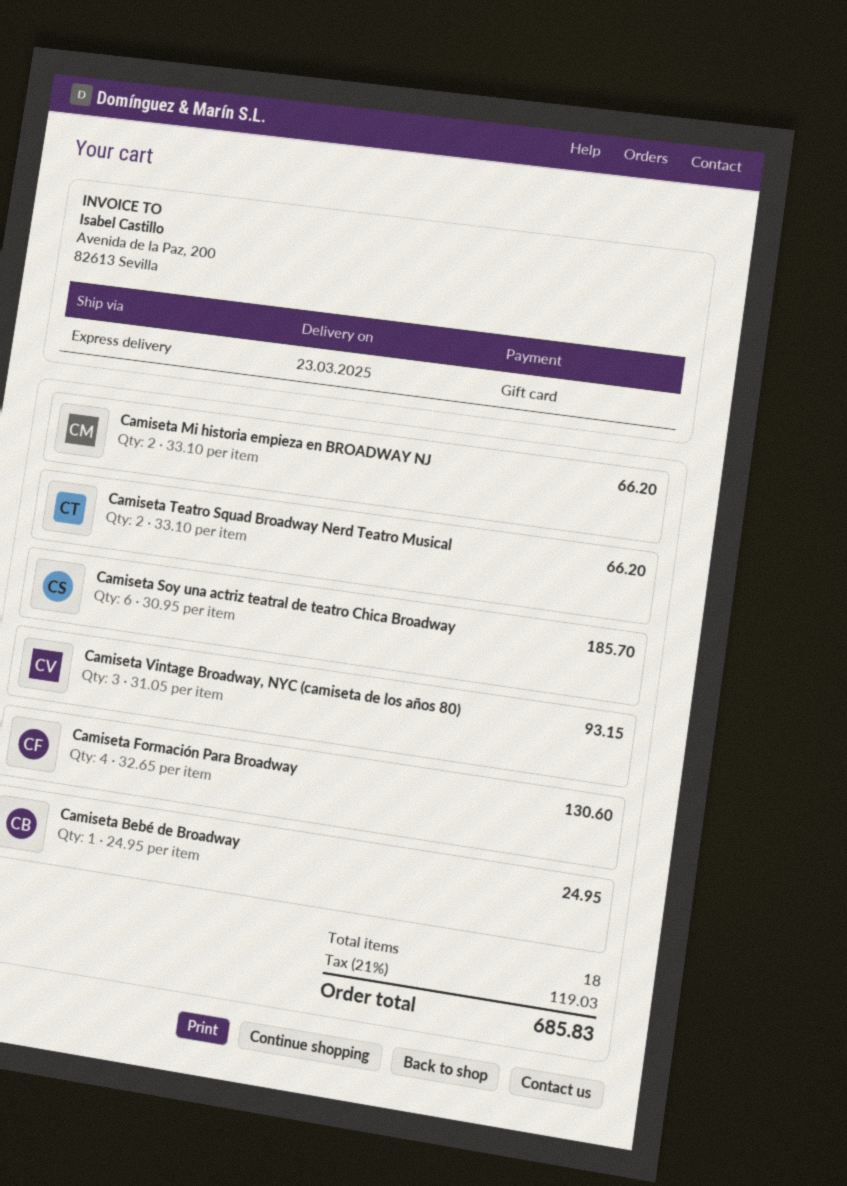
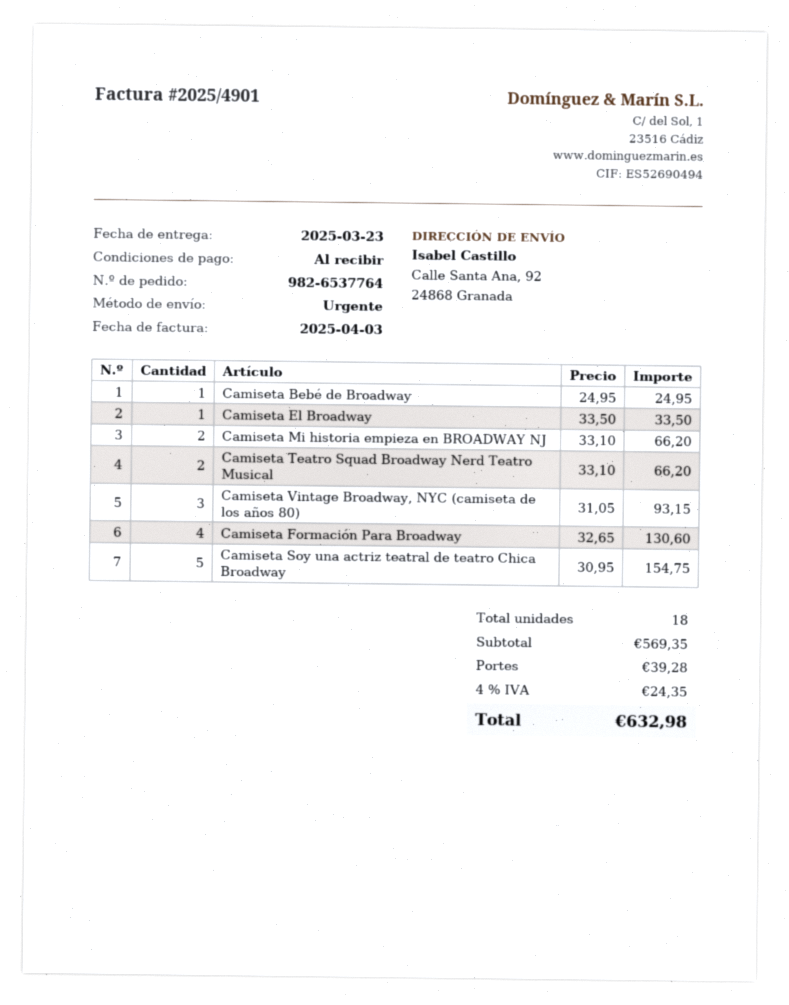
Camiseta Soy una actriz teatral de teatro Chica Broadway: 6 x 30.95 = 185.70 -> 5 x 30.95 = 154.75
Camiseta El Broadway: none -> 1 x 33.50 = 33.50
shipping: none -> 39.28
tax: 21% = 119.03 -> 4% = 24.35
total: 685.83 -> 632.98

